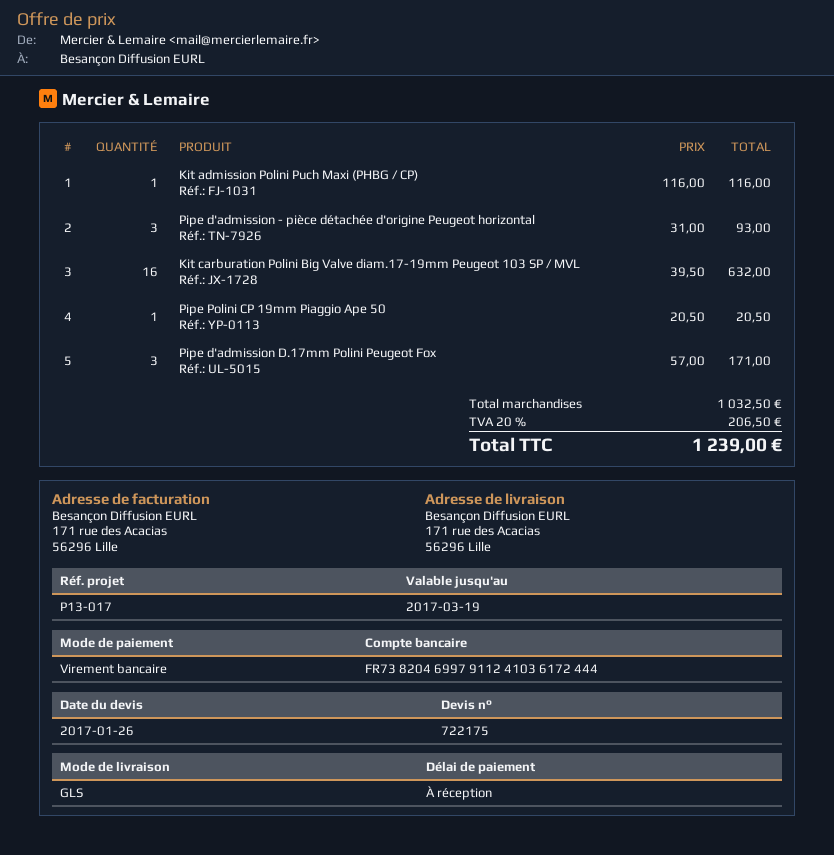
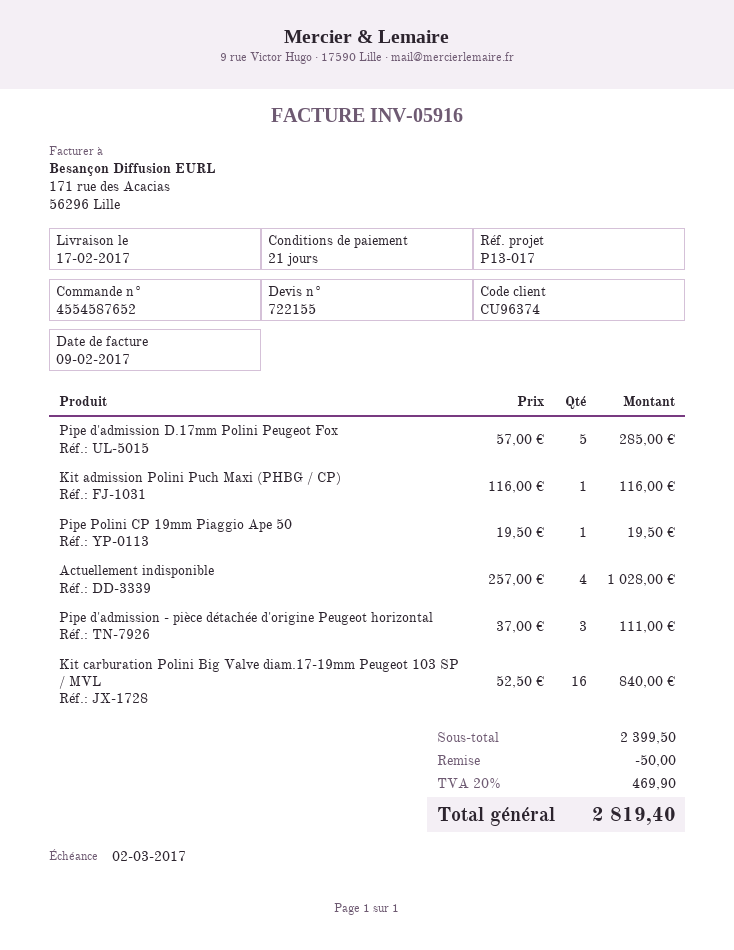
quote number: 722175 -> 722155
payment terms: on receipt -> 21 days
Pipe d'admission - pièce détachée d'origine Peugeot horizontal: 3 x 31.00 = 93.00 -> 3 x 37.00 = 111.00
Kit carburation Polini Big Valve diam.17-19mm Peugeot 103 SP / MVL: 16 x 39.50 = 632.00 -> 16 x 52.50 = 840.00
Pipe Polini CP 19mm Piaggio Ape 50: 1 x 20.50 = 20.50 -> 1 x 19.50 = 19.50
Pipe d'admission D.17mm Polini Peugeot Fox: 3 x 57.00 = 171.00 -> 5 x 57.00 = 285.00
Actuellement indisponible: none -> 4 x 257.00 = 1028.00
subtotal: 1032.50 -> 2399.50
discount: none -> 50.00
tax: 20% = 206.50 -> 20% = 469.90
total: 1239.00 -> 2819.40

